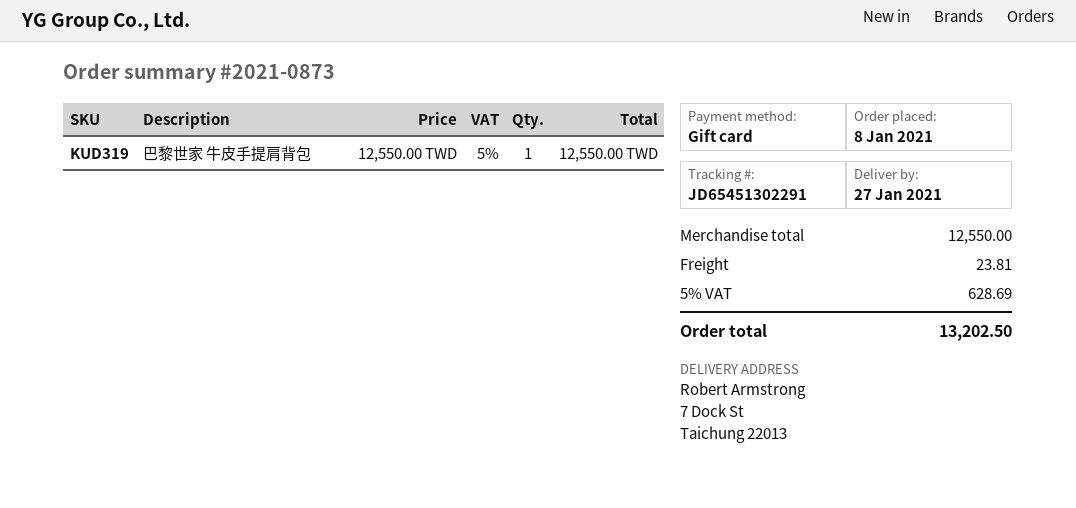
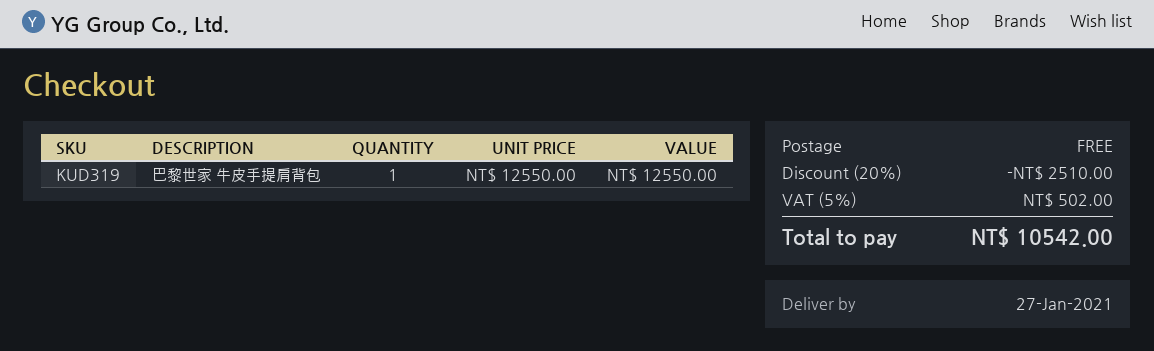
discount: none -> 20% = 2510.00
shipping: 23.81 -> 0.00
tax: 5% = 628.69 -> 5% = 502.00
total: 13202.50 -> 10542.00

